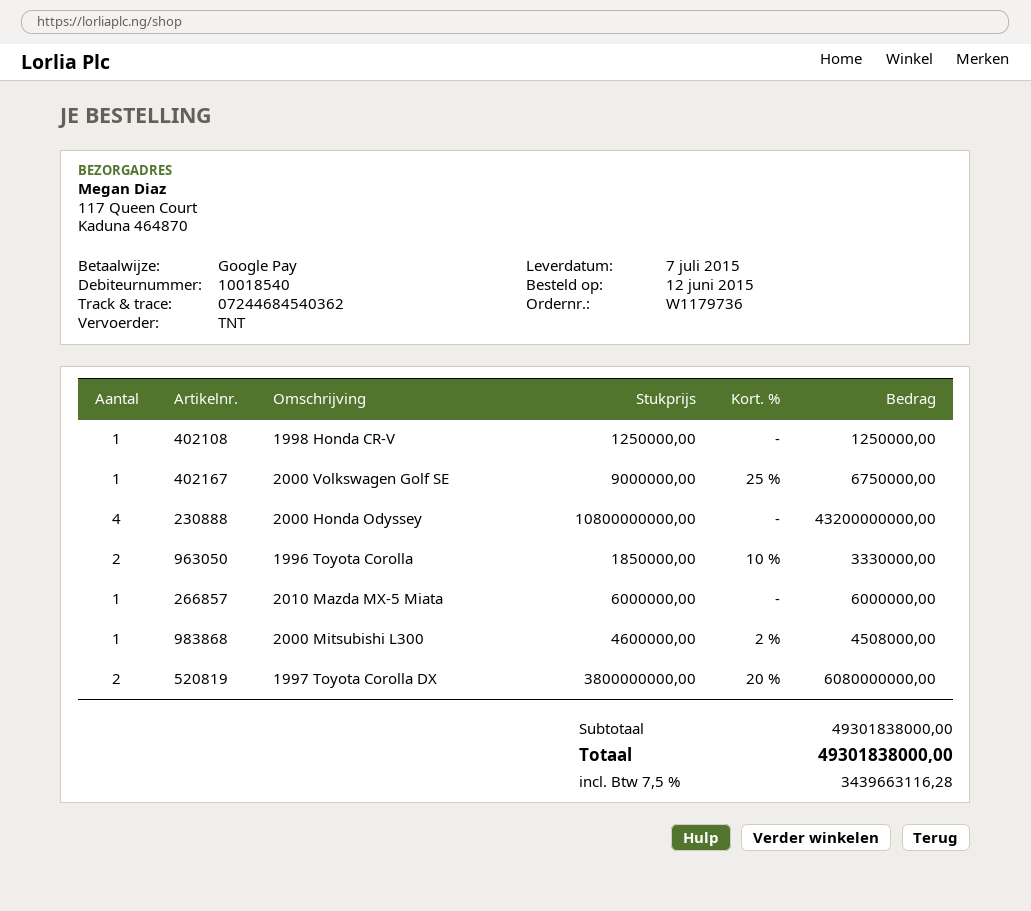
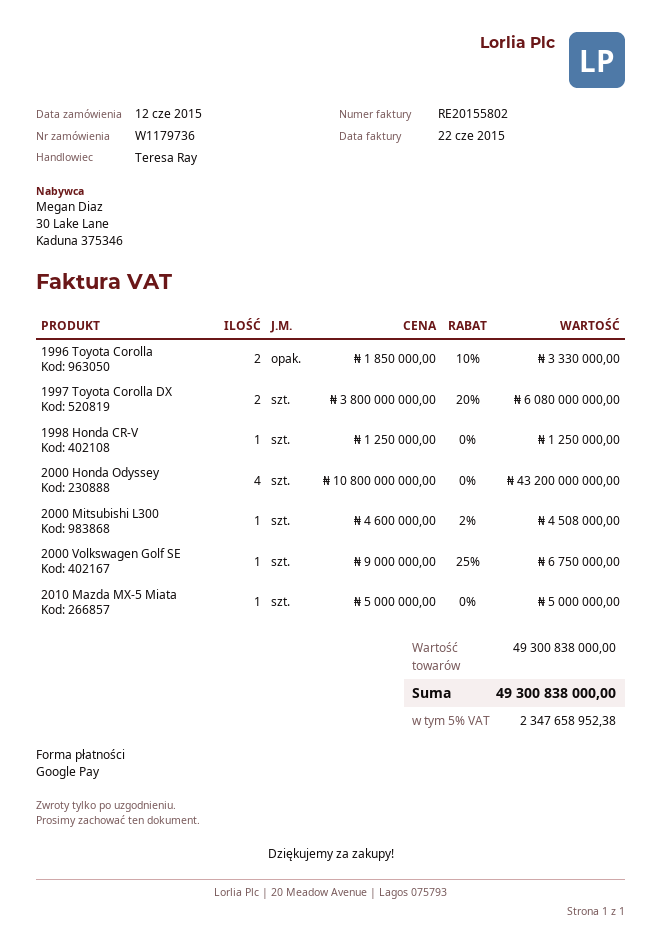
2010 Mazda MX-5 Miata: 1 x 6000000.00 = 6000000.00 -> 1 x 5000000.00 = 5000000.00
subtotal: 49301838000.00 -> 49300838000.00
tax: 7.5% = 3439663116.28 -> 5% = 2347658952.38
total: 49301838000.00 -> 49300838000.00

